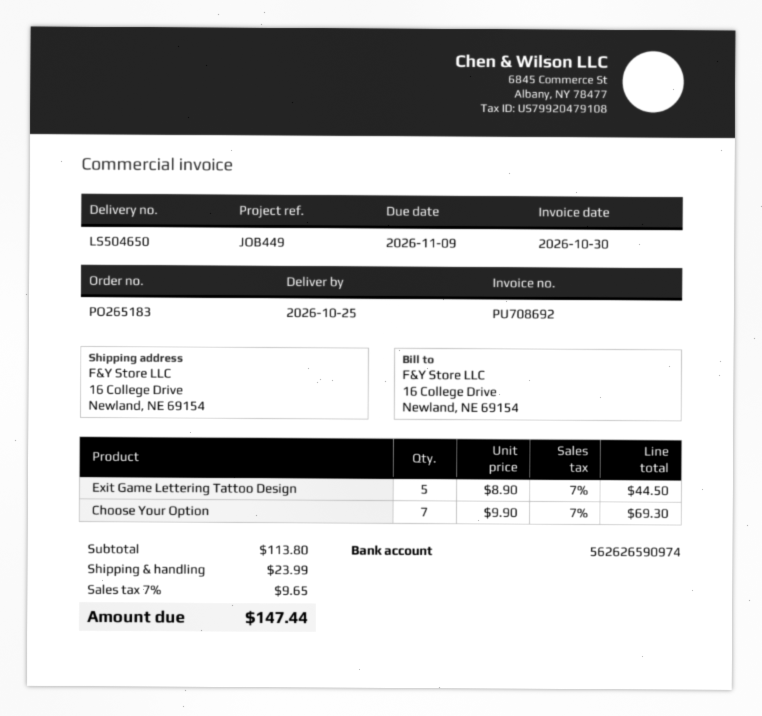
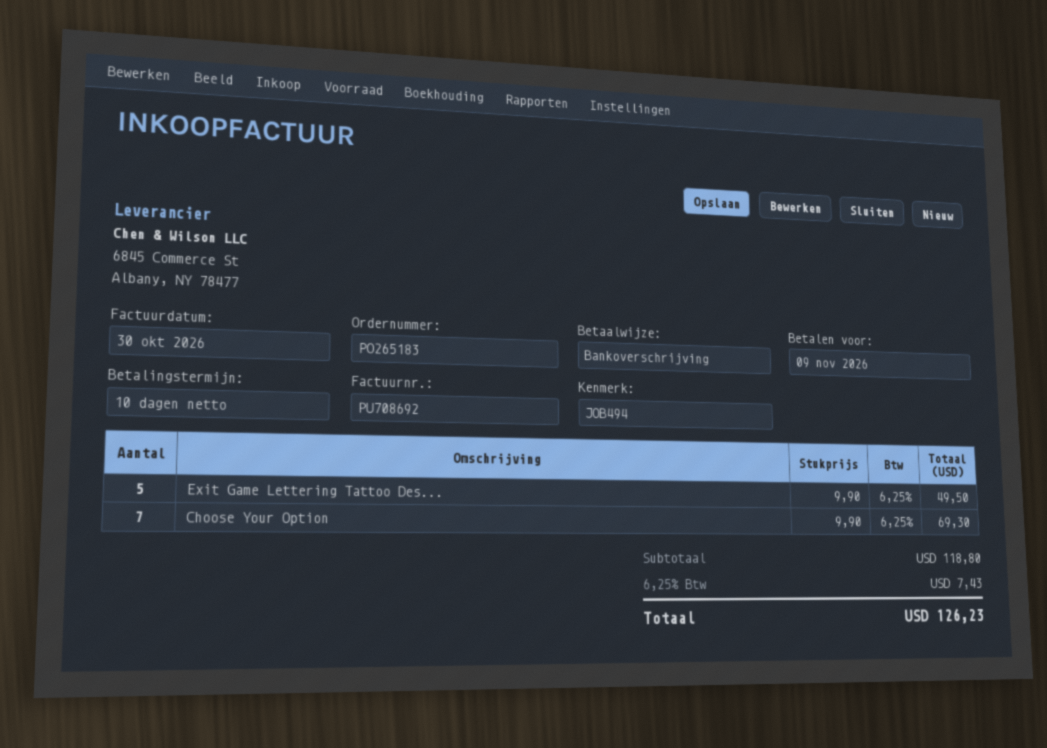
reference: JOB449 -> JOB494
Exit Game Lettering Tattoo Design: 5 x 8.90 = 44.50 -> 5 x 9.90 = 49.50
subtotal: 113.80 -> 118.80
shipping: 23.99 -> none
tax: 7% = 9.65 -> 6.25% = 7.43
total: 147.44 -> 126.23

